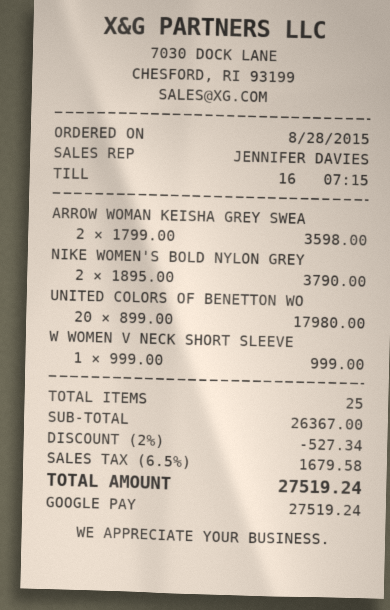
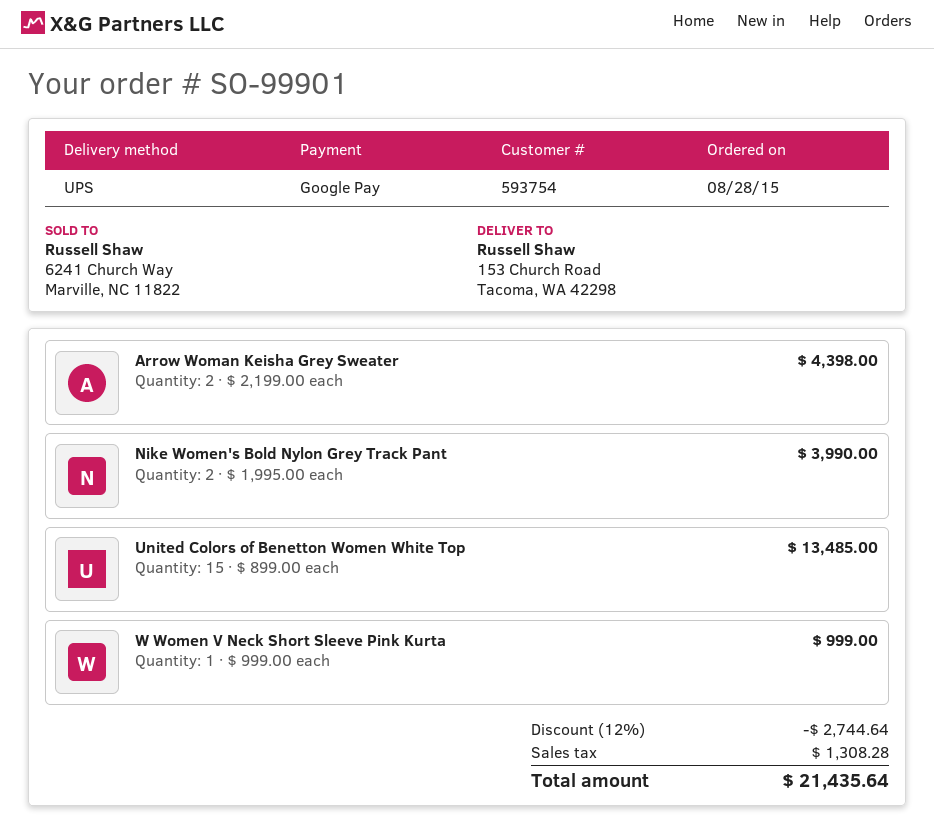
ARROW WOMAN KEISHA GREY SWEA: 2 x 1799.00 = 3598.00 -> 2 x 2199.00 = 4398.00
NIKE WOMEN'S BOLD NYLON GREY: 2 x 1895.00 = 3790.00 -> 2 x 1995.00 = 3990.00
UNITED COLORS OF BENETTON WO: 20 x 899.00 = 17980.00 -> 15 x 899.00 = 13485.00
discount: 2% = 527.34 -> 12% = 2744.64
tax: 1679.58 -> 1308.28
total: 27519.24 -> 21435.64

